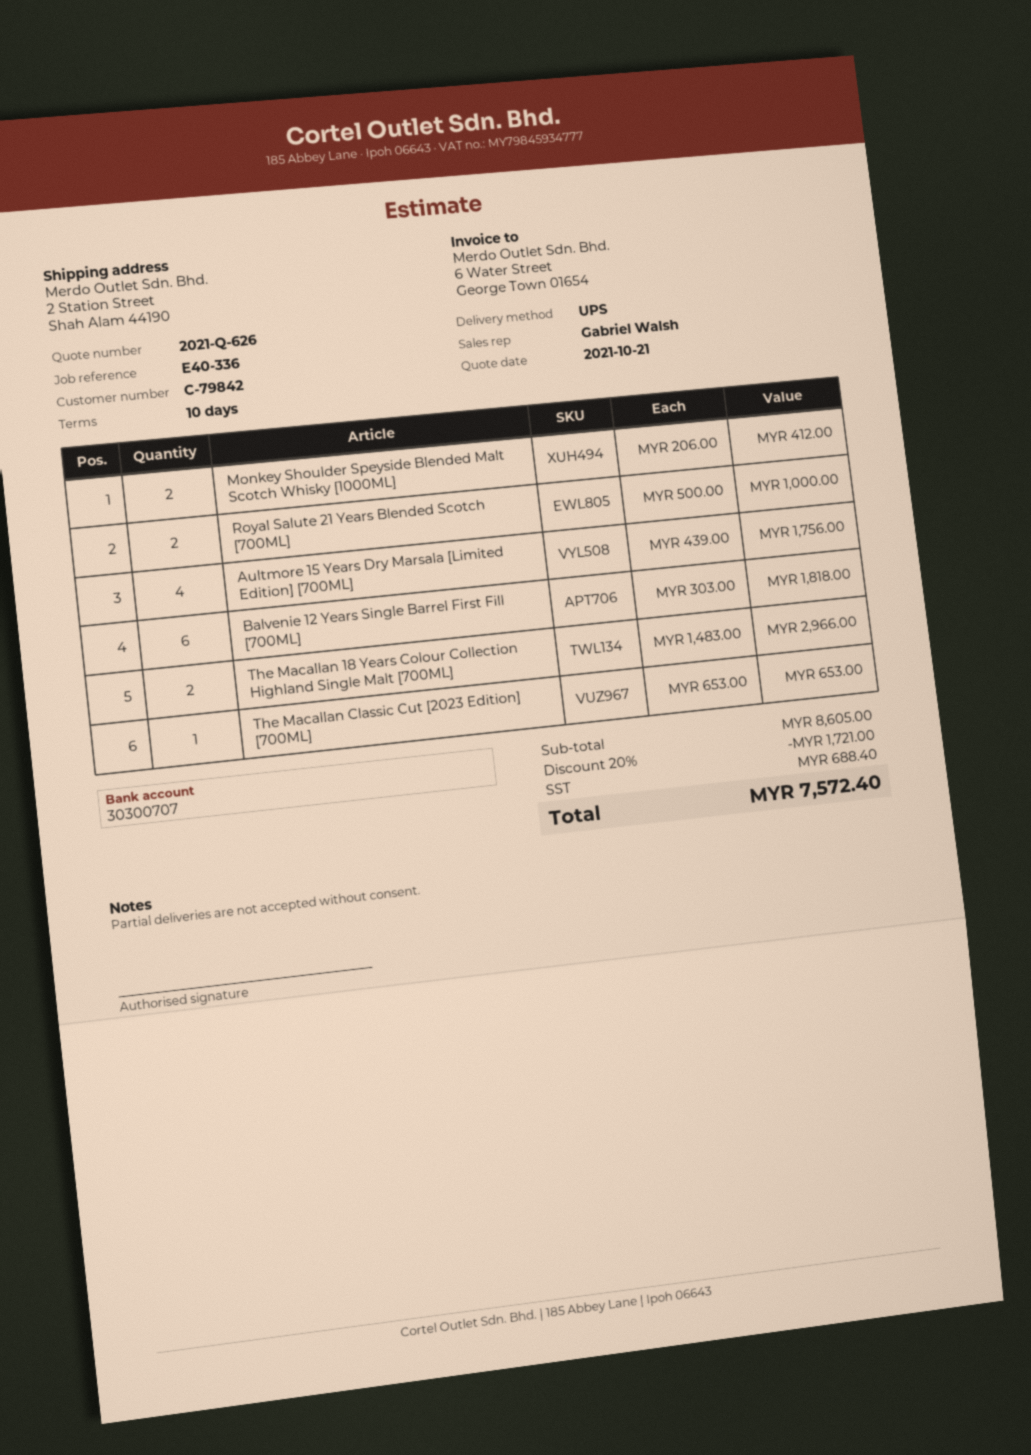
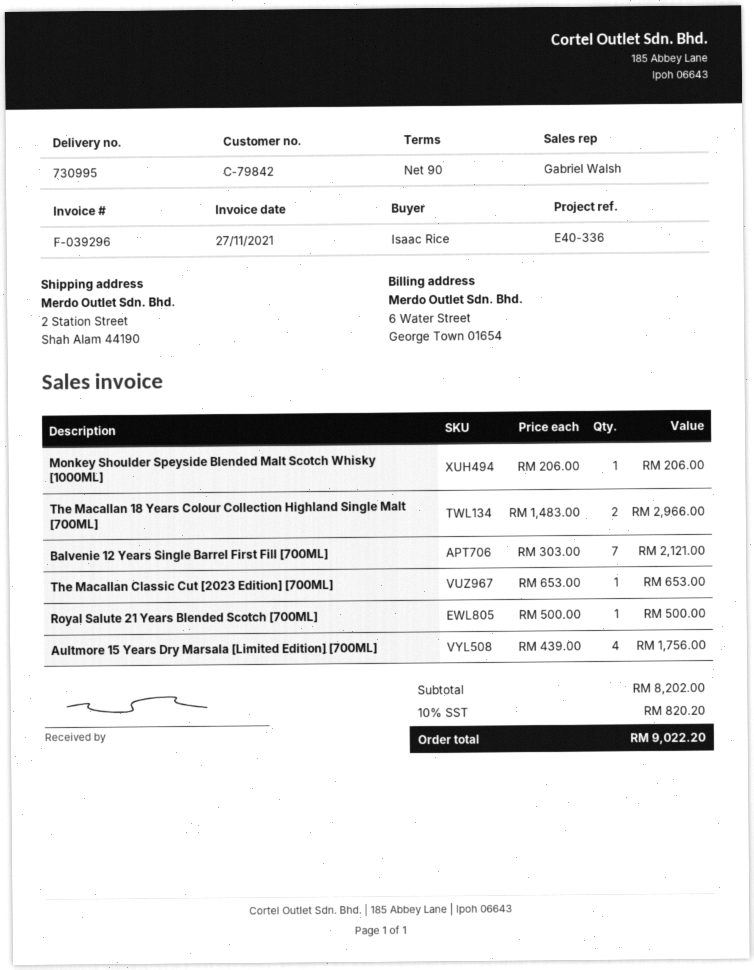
payment terms: 10 days -> 90 days
Monkey Shoulder Speyside Blended Malt Scotch Whisky [1000ML]: 2 x 206.00 = 412.00 -> 1 x 206.00 = 206.00
Royal Salute 21 Years Blended Scotch [700ML]: 2 x 500.00 = 1000.00 -> 1 x 500.00 = 500.00
Balvenie 12 Years Single Barrel First Fill [700ML]: 6 x 303.00 = 1818.00 -> 7 x 303.00 = 2121.00
subtotal: 8605.00 -> 8202.00
discount: 20% = 1721.00 -> none
tax: 688.40 -> 820.20
total: 7572.40 -> 9022.20

